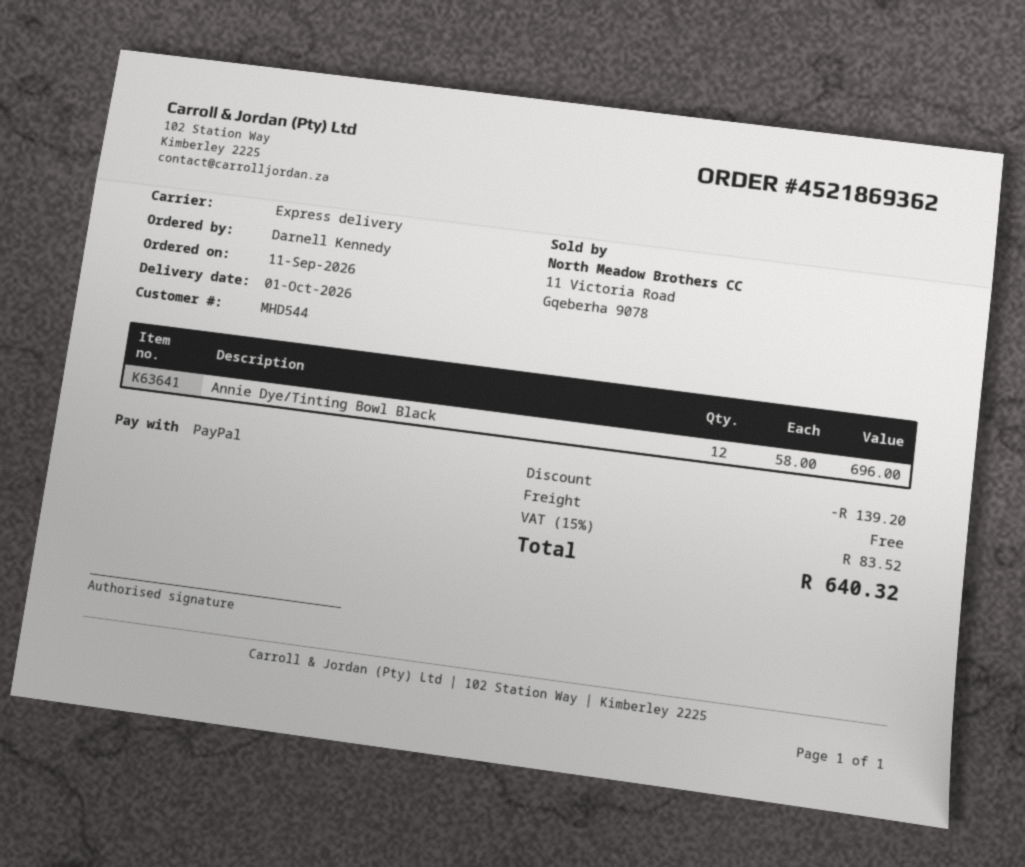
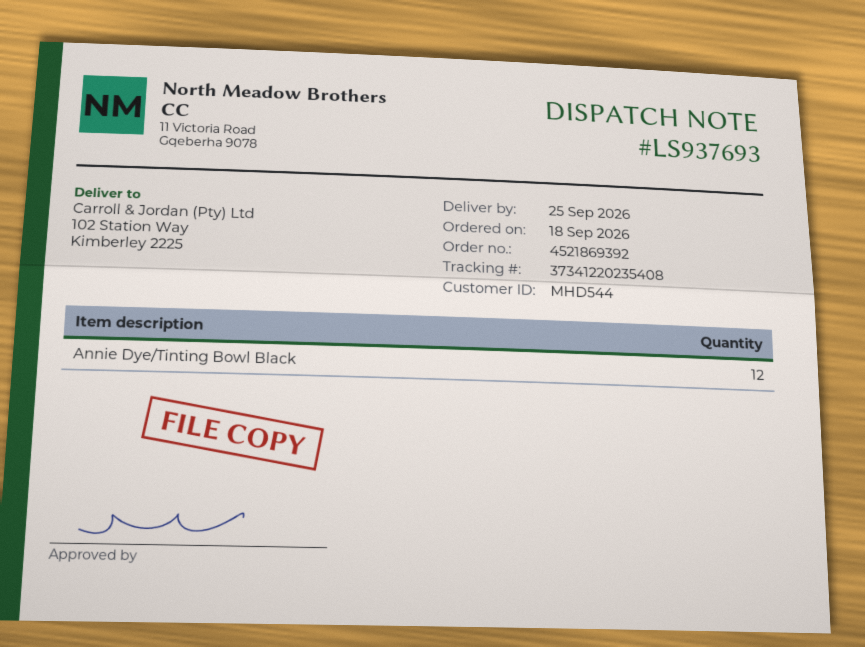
order number: 4521869362 -> 4521869392
order date: 2026-09-11 -> 2026-09-18
delivery date: 2026-10-01 -> 2026-09-25

